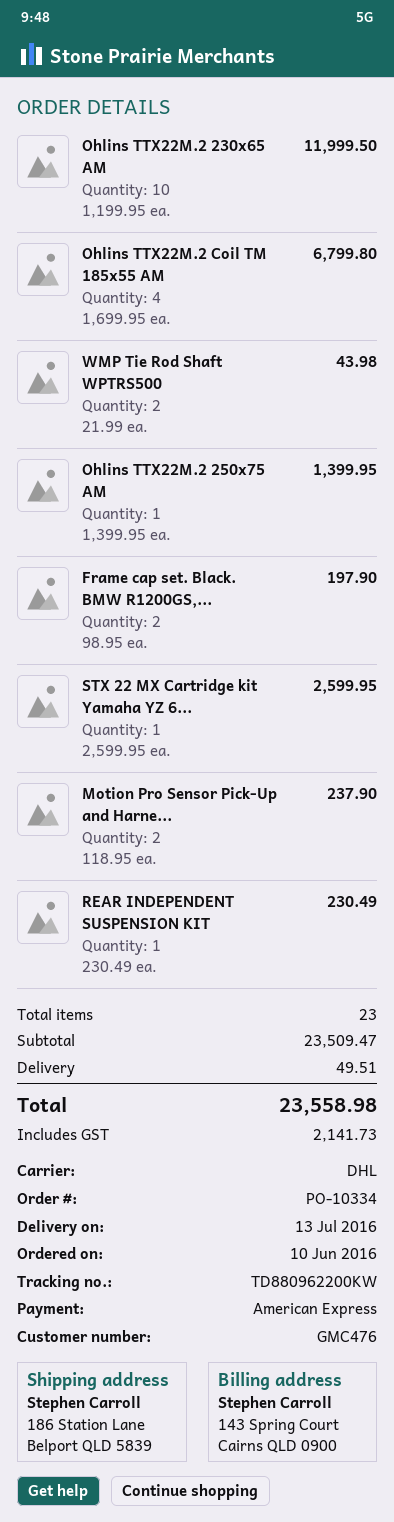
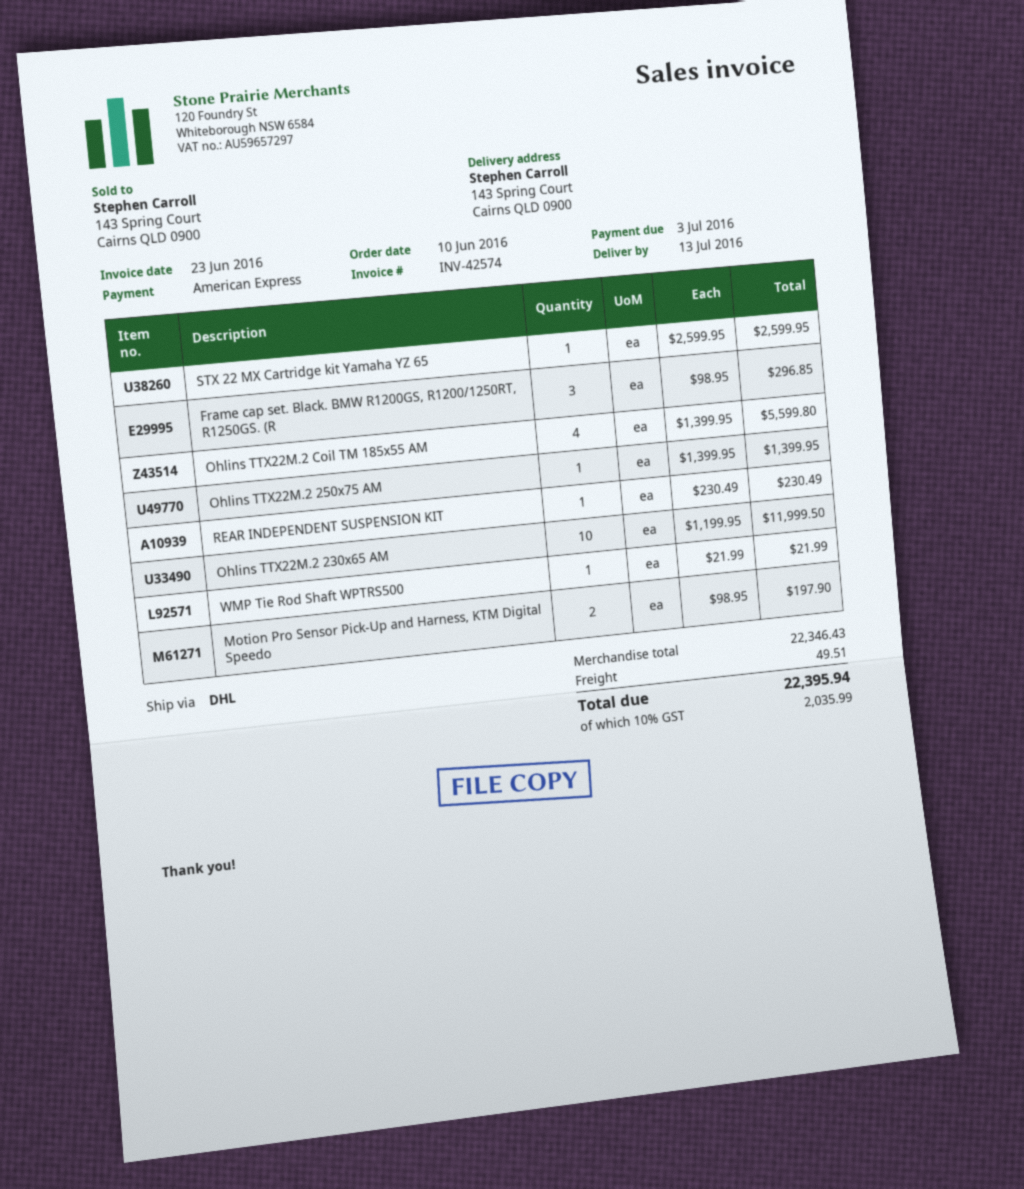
ship to: 186 Station Lane, Belport QLD 5839 -> 143 Spring Court, Cairns QLD 0900
Ohlins TTX22M.2 Coil TM 185x55 AM: 4 x 1699.95 = 6799.80 -> 4 x 1399.95 = 5599.80
WMP Tie Rod Shaft WPTRS500: 2 x 21.99 = 43.98 -> 1 x 21.99 = 21.99
Frame cap set. Black. BMW R1200GS,...: 2 x 98.95 = 197.90 -> 3 x 98.95 = 296.85
Motion Pro Sensor Pick-Up and Harne...: 2 x 118.95 = 237.90 -> 2 x 98.95 = 197.90
subtotal: 23509.47 -> 22346.43
tax: 2141.73 -> 2035.99
total: 23558.98 -> 22395.94

